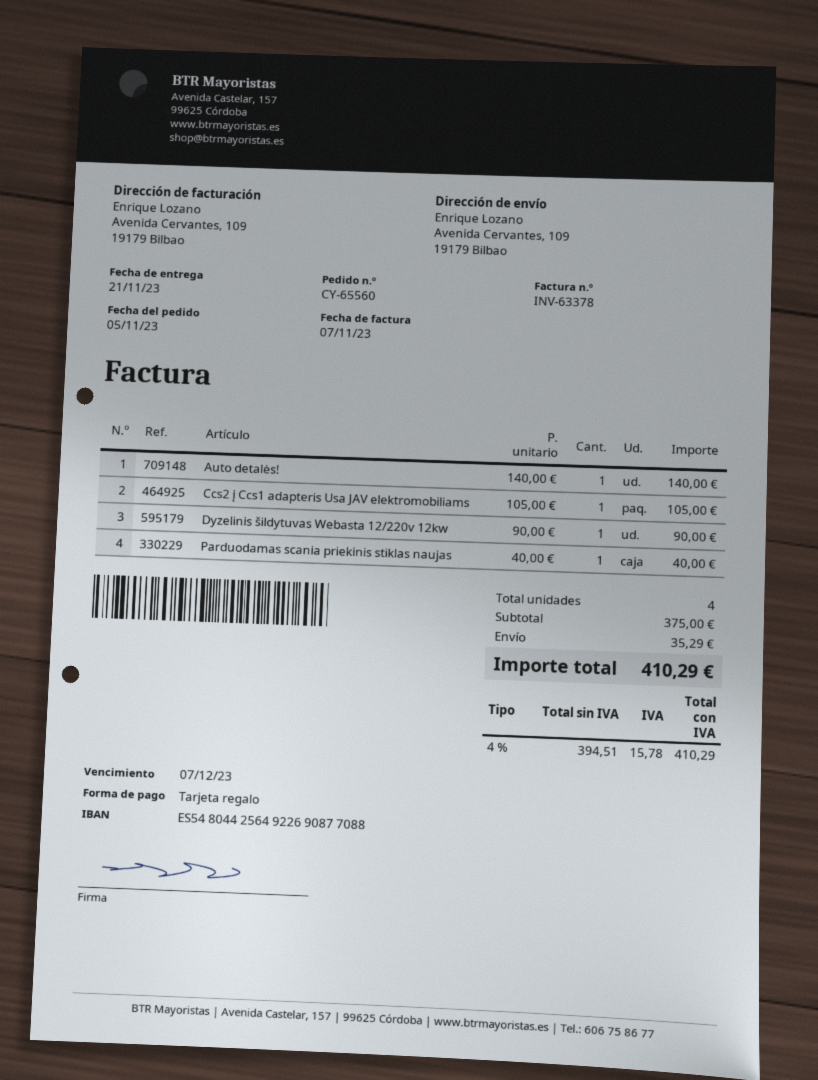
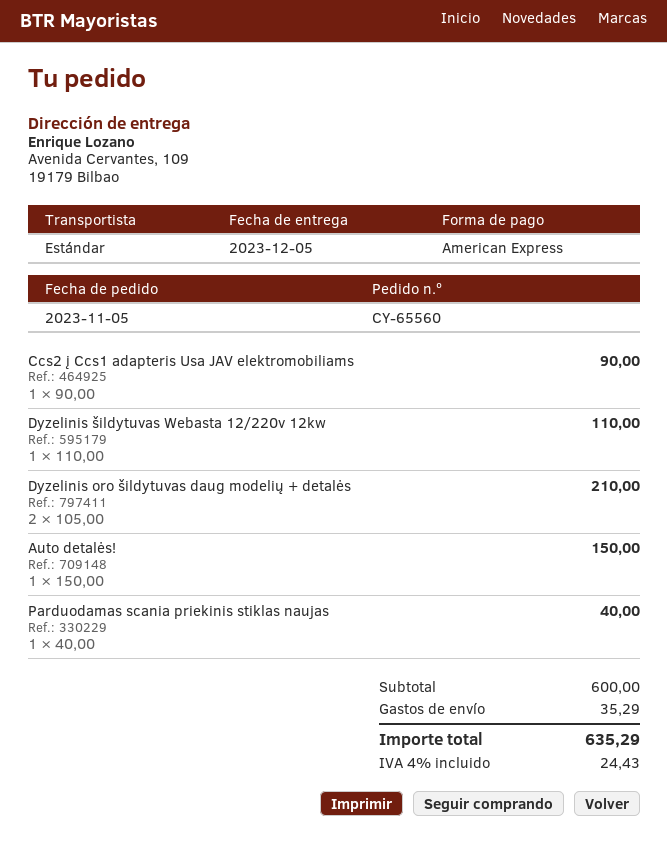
delivery date: 2023-11-21 -> 2023-12-05
payment method: gift card -> American Express
Auto detalės!: 1 x 140.00 = 140.00 -> 1 x 150.00 = 150.00
Ccs2 į Ccs1 adapteris Usa JAV elektromobiliams: 1 x 105.00 = 105.00 -> 1 x 90.00 = 90.00
Dyzelinis šildytuvas Webasta 12/220v 12kw: 1 x 90.00 = 90.00 -> 1 x 110.00 = 110.00
Dyzelinis oro šildytuvas daug modelių + detalės: none -> 2 x 105.00 = 210.00
subtotal: 375.00 -> 600.00
tax: 4% = 15.78 -> 4% = 24.43
total: 410.29 -> 635.29

